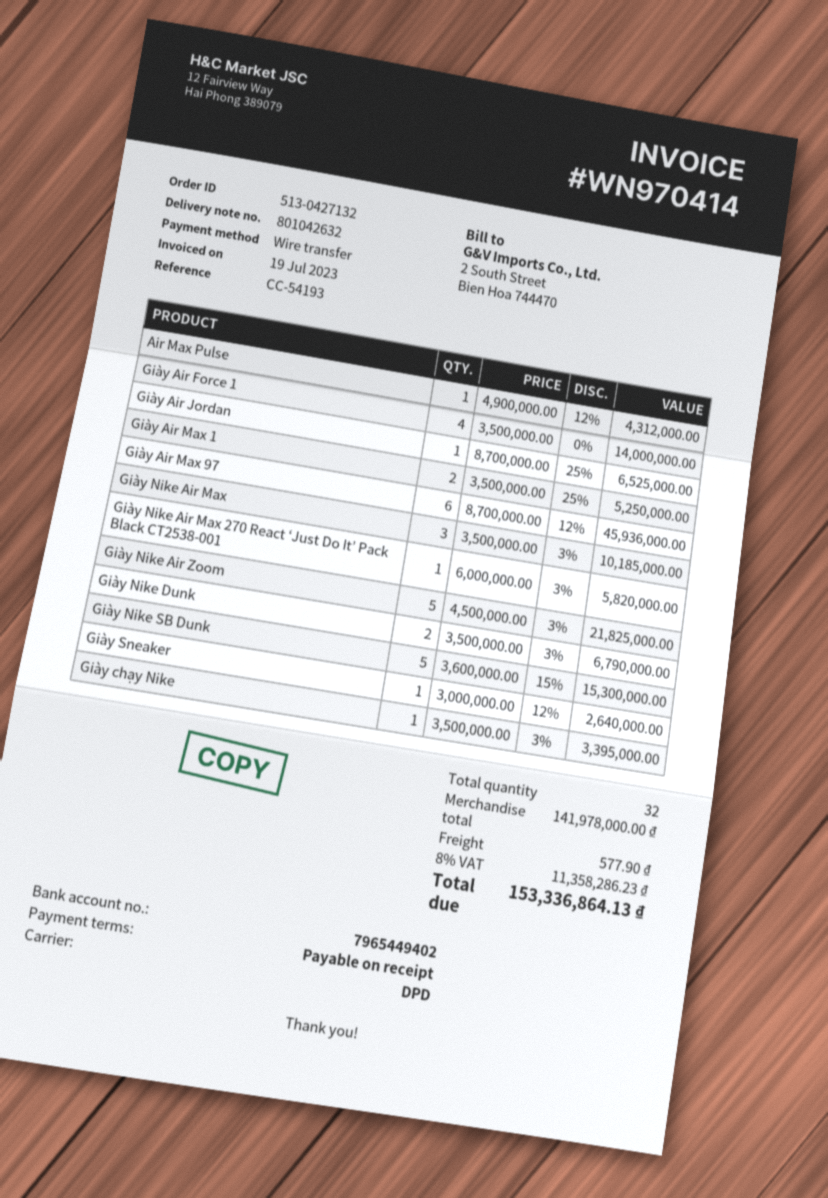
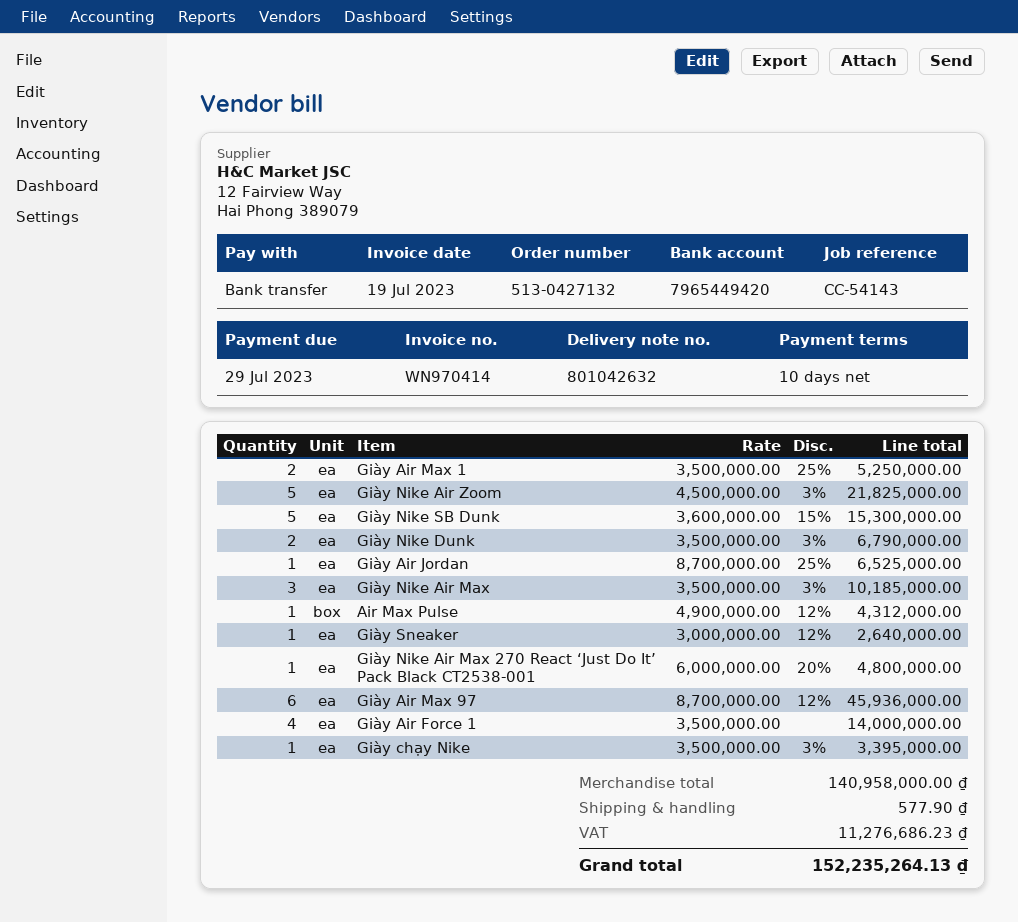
payment terms: on receipt -> 10 days
reference: CC-54193 -> CC-54143
bank account: 7965449402 -> 7965449420
Giày Nike Air Max 270 React ‘Just Do It’ Pack Black CT2538-001: 1 x 6000000.00 - 3% = 5820000.00 -> 1 x 6000000.00 - 20% = 4800000.00
subtotal: 141978000.00 -> 140958000.00
tax: 11358286.23 -> 11276686.23
total: 153336864.13 -> 152235264.13

